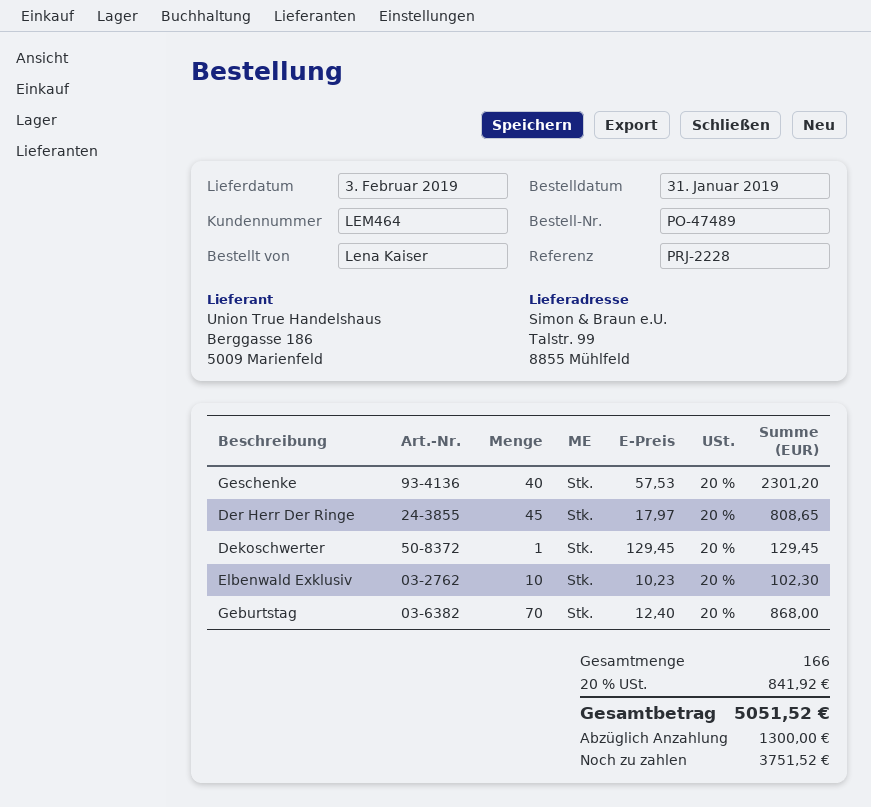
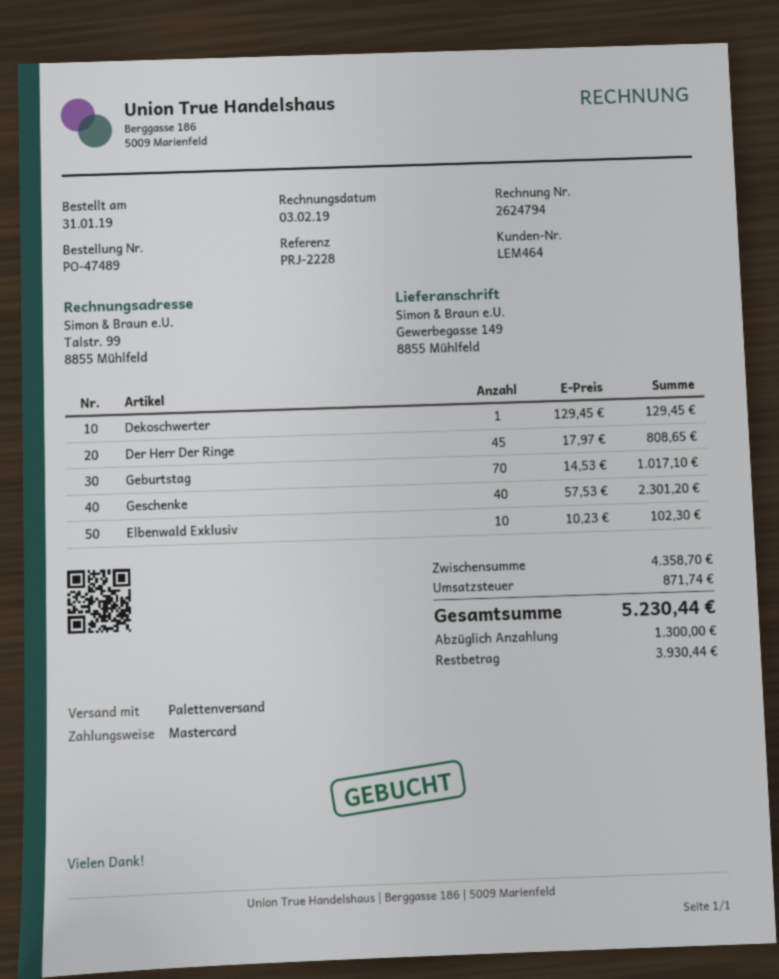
ship to: Talstr. 99, 8855 Mühlfeld -> Gewerbegasse 149, 8855 Mühlfeld
Geburtstag: 70 x 12.40 = 868.00 -> 70 x 14.53 = 1017.10
tax: 841.92 -> 871.74
total: 5051.52 -> 5230.44
balance: 3751.52 -> 3930.44

